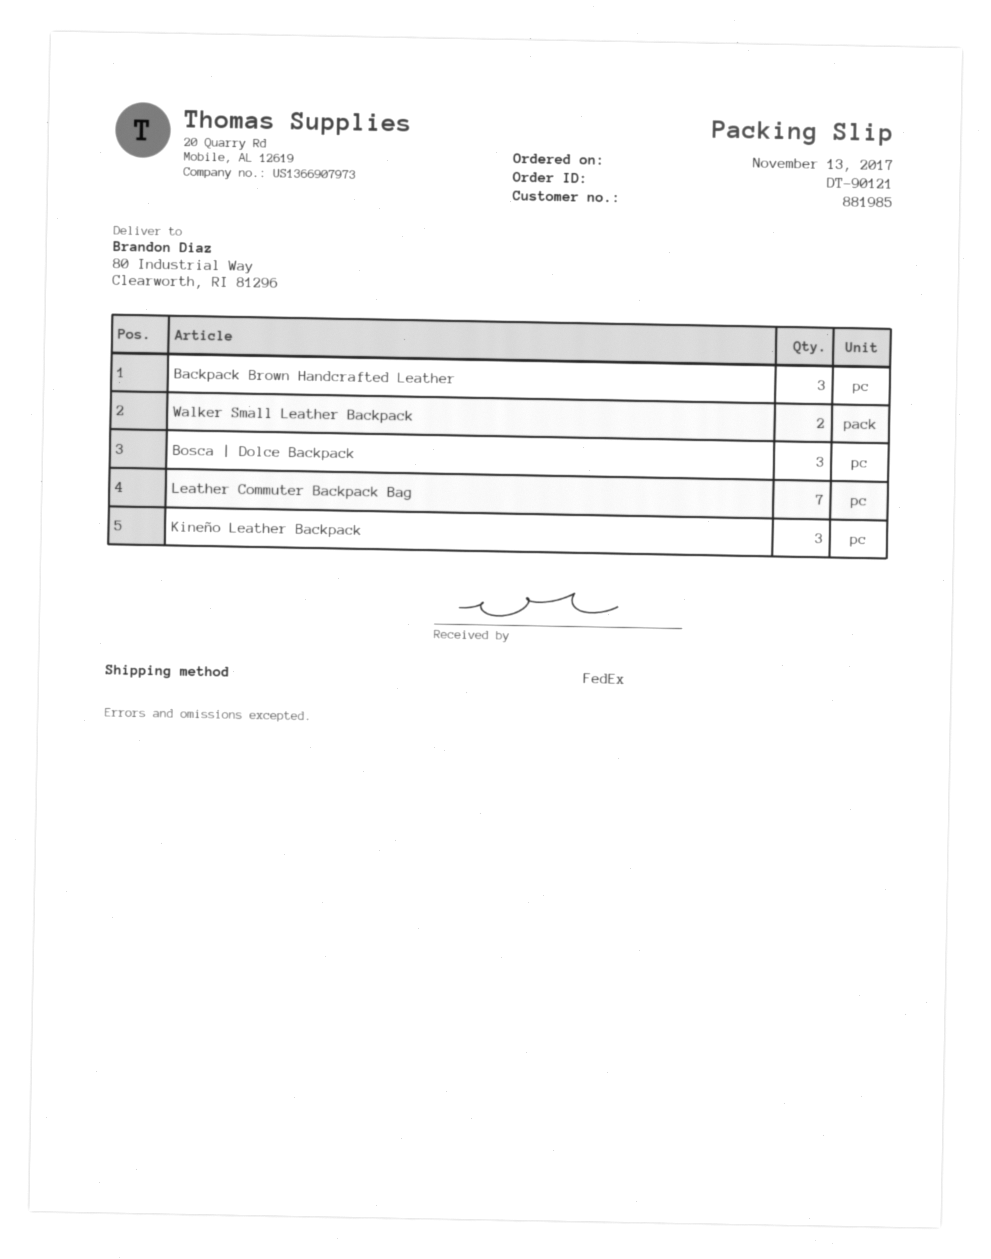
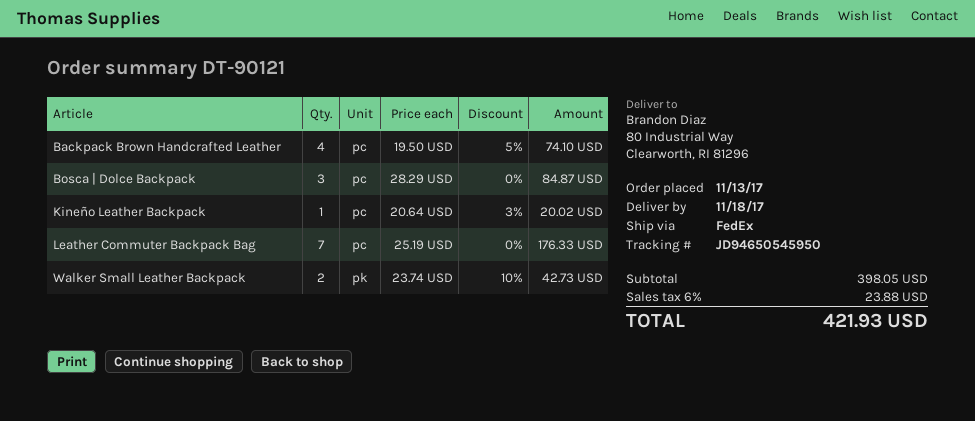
Backpack Brown Handcrafted Leather: 3 -> 4
Kineño Leather Backpack: 3 -> 1

